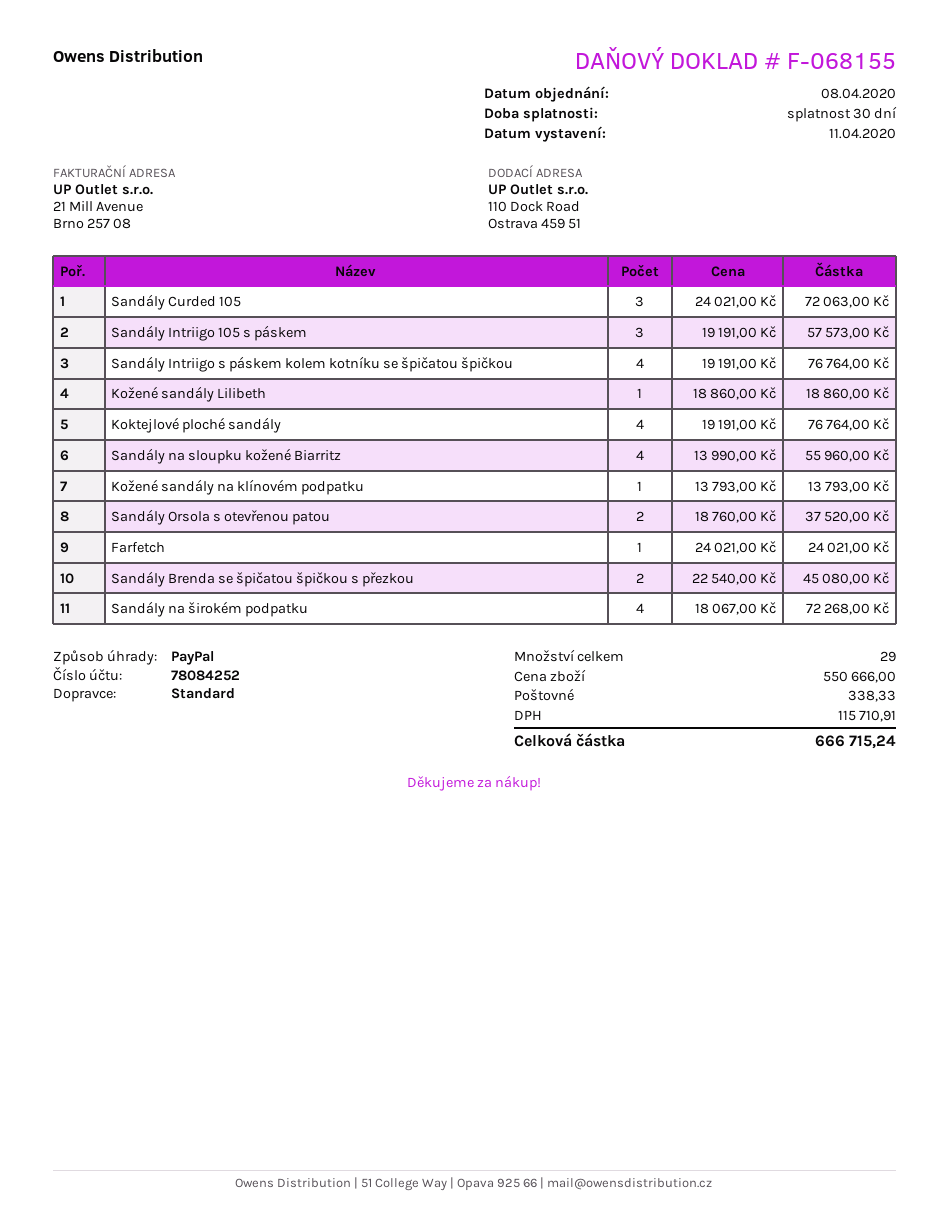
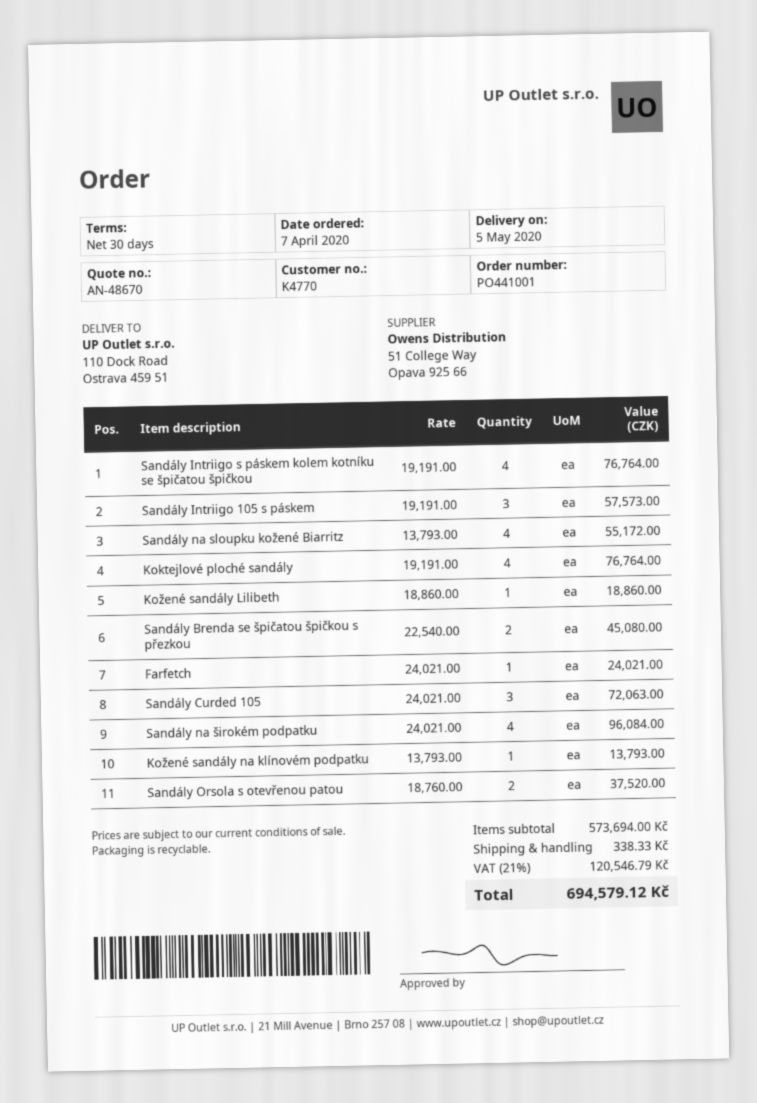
order date: 2020-04-08 -> 2020-04-07
Sandály na sloupku kožené Biarritz: 4 x 13990.00 = 55960.00 -> 4 x 13793.00 = 55172.00
Sandály na širokém podpatku: 4 x 18067.00 = 72268.00 -> 4 x 24021.00 = 96084.00
subtotal: 550666.00 -> 573694.00
tax: 115710.91 -> 120546.79
total: 666715.24 -> 694579.12

